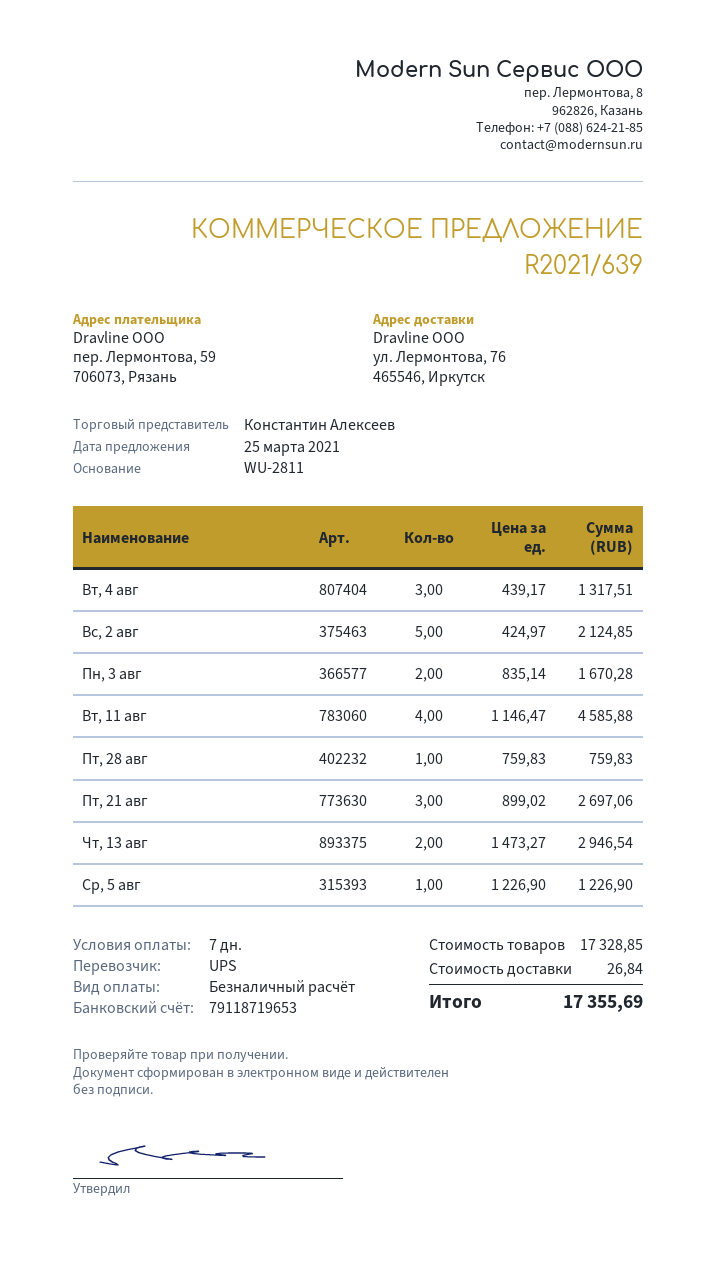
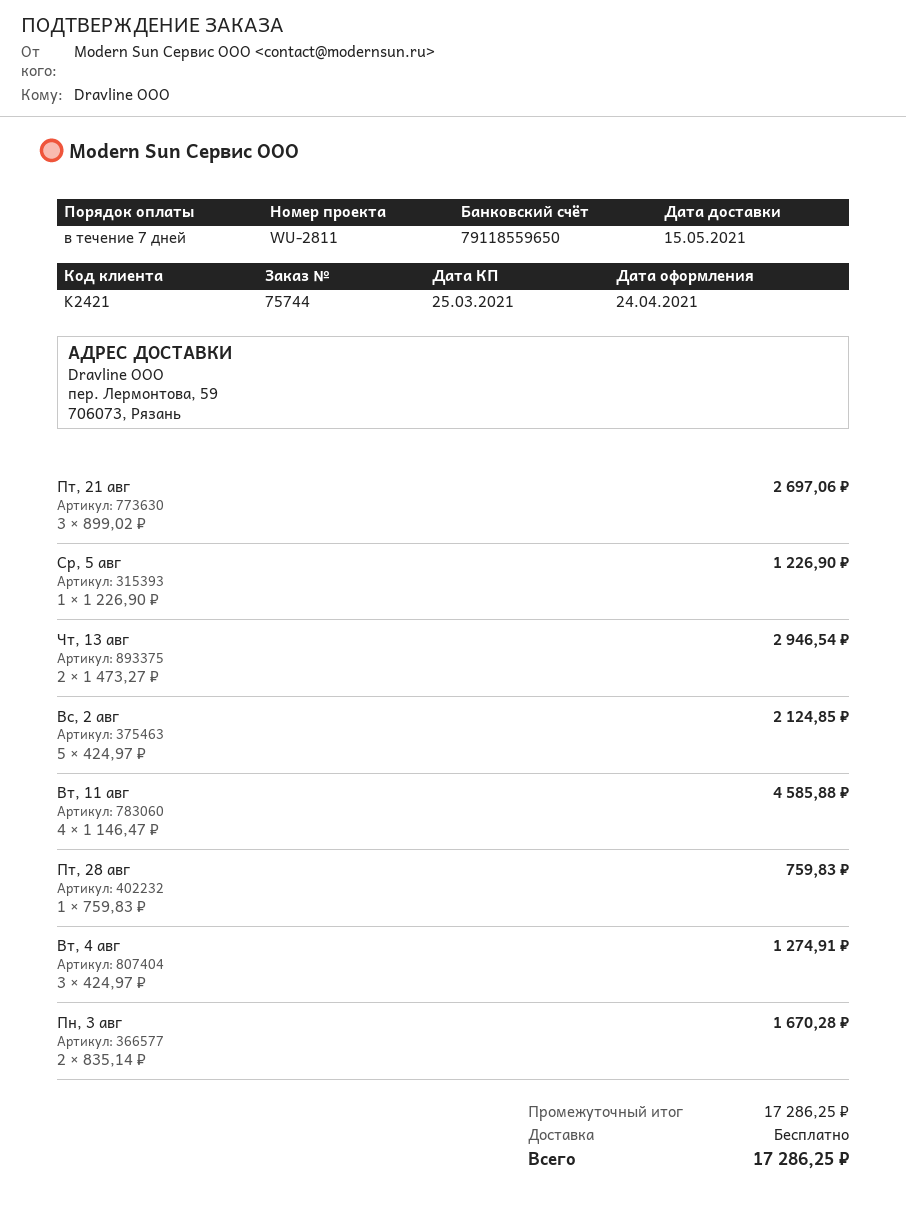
bank account: 79118719653 -> 79118559650
ship to: ул. Лермонтова, 76, 465546, Иркутск -> пер. Лермонтова, 59, 706073, Рязань
Вт, 4 авг: 3 x 439.17 = 1317.51 -> 3 x 424.97 = 1274.91
subtotal: 17328.85 -> 17286.25
shipping: 26.84 -> 0.00
total: 17355.69 -> 17286.25

